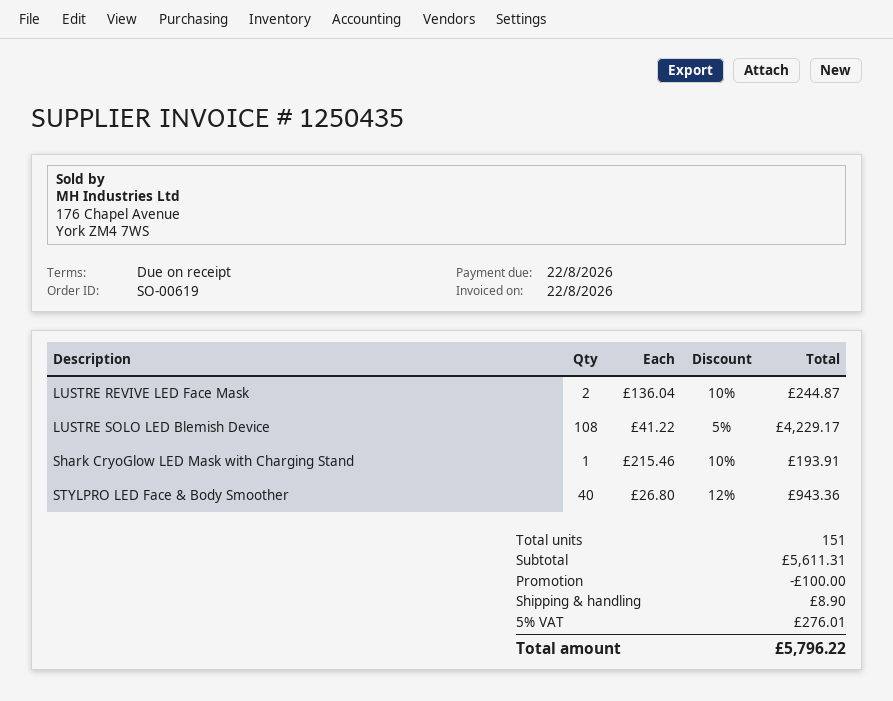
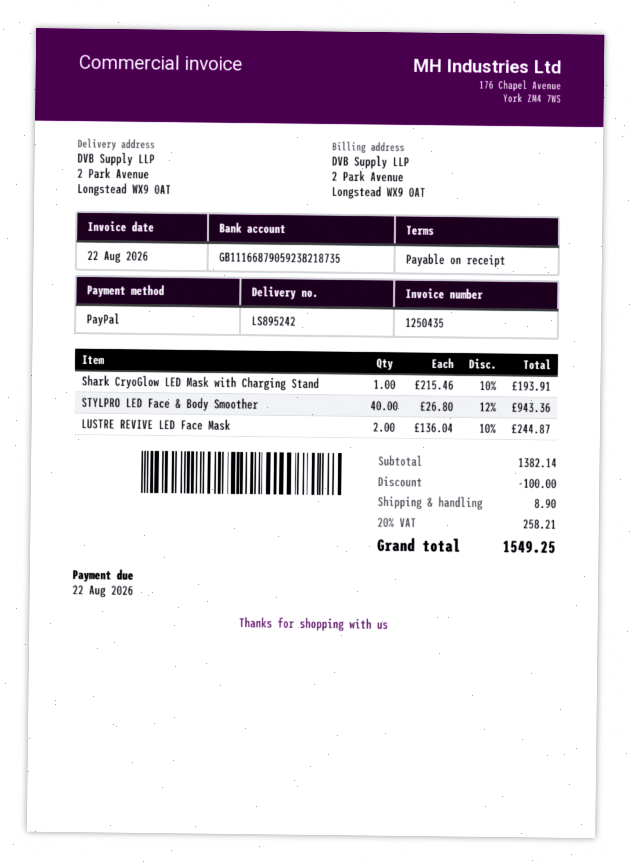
LUSTRE SOLO LED Blemish Device: 108 x 41.22 - 5% = 4229.17 -> none
subtotal: 5611.31 -> 1382.14
tax: 5% = 276.01 -> 20% = 258.21
total: 5796.22 -> 1549.25

